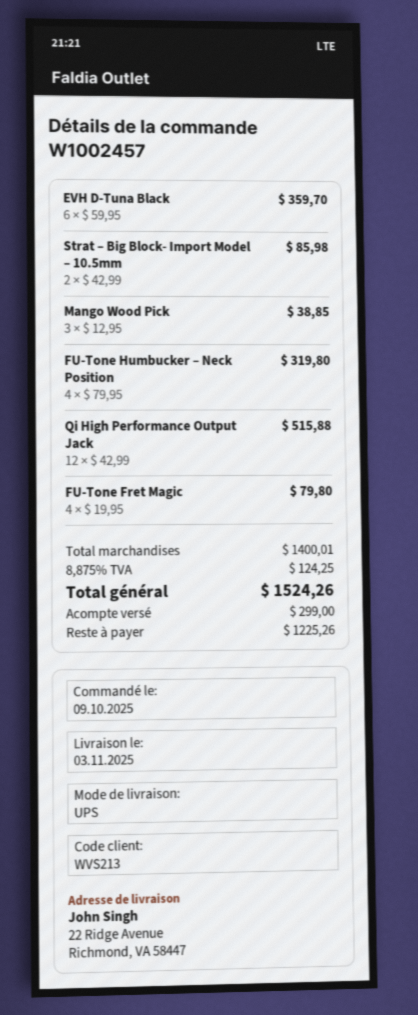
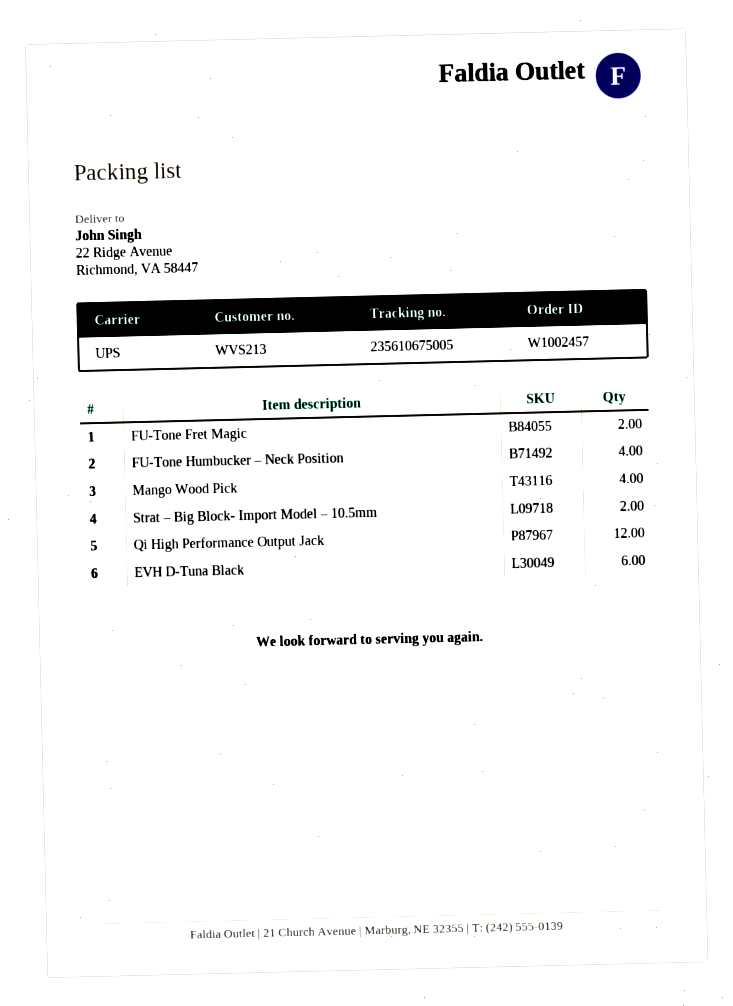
Mango Wood Pick: 3 -> 4
FU-Tone Fret Magic: 4 -> 2

